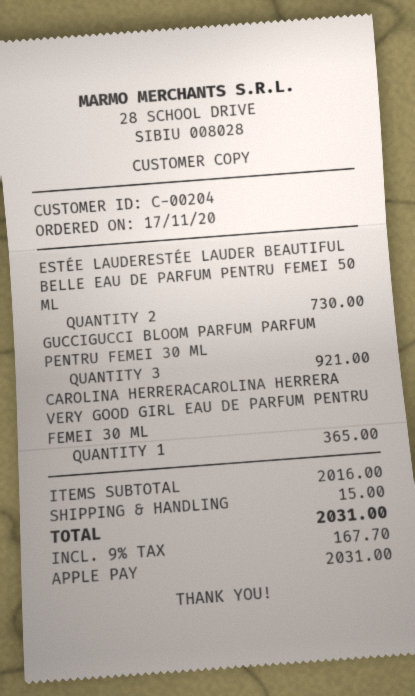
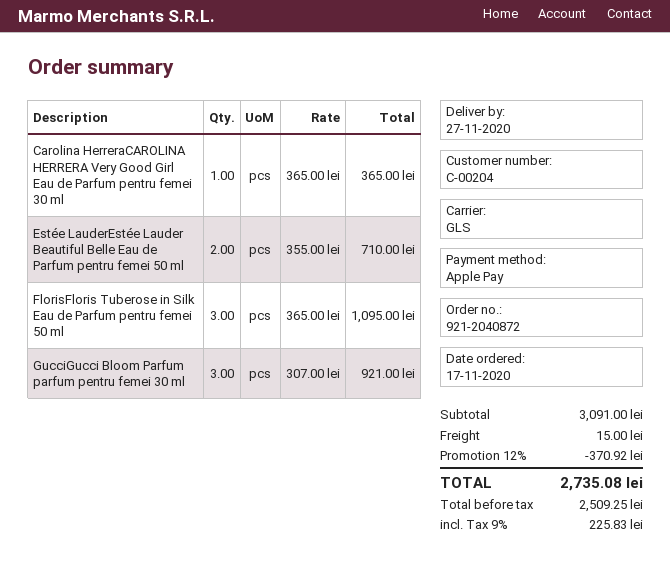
ESTÉE LAUDERESTÉE LAUDER BEAUTIFUL BELLE EAU DE PARFUM PENTRU FEMEI 50 ML: 2 for 730.00 -> 2 for 710.00
FlorisFloris Tuberose in Silk Eau de Parfum pentru femei 50 ml: none -> 3 for 1095.00
subtotal: 2016.00 -> 3091.00
discount: none -> 12% = 370.92
tax: 9% = 167.70 -> 9% = 225.83
total: 2031.00 -> 2735.08

